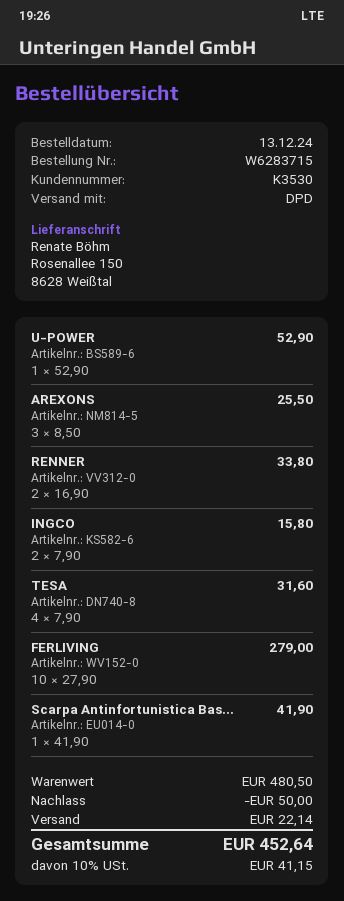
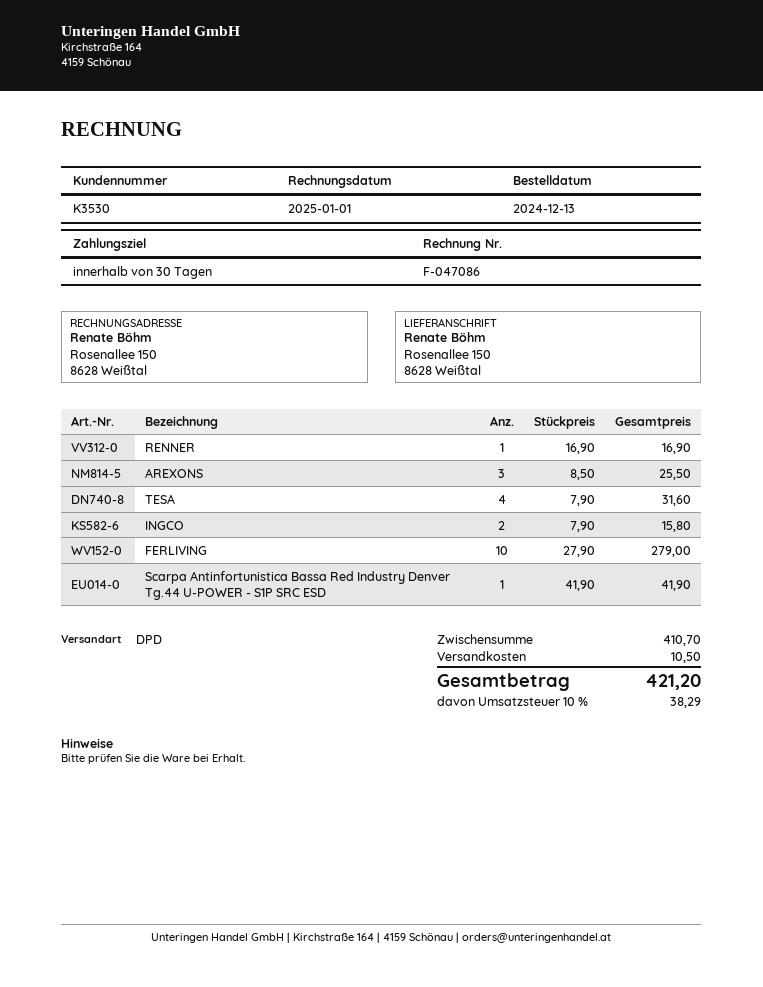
U-POWER: 1 x 52.90 = 52.90 -> none
RENNER: 2 x 16.90 = 33.80 -> 1 x 16.90 = 16.90
subtotal: 480.50 -> 410.70
discount: 50.00 -> none
shipping: 22.14 -> 10.50
tax: 10% = 41.15 -> 10% = 38.29
total: 452.64 -> 421.20

